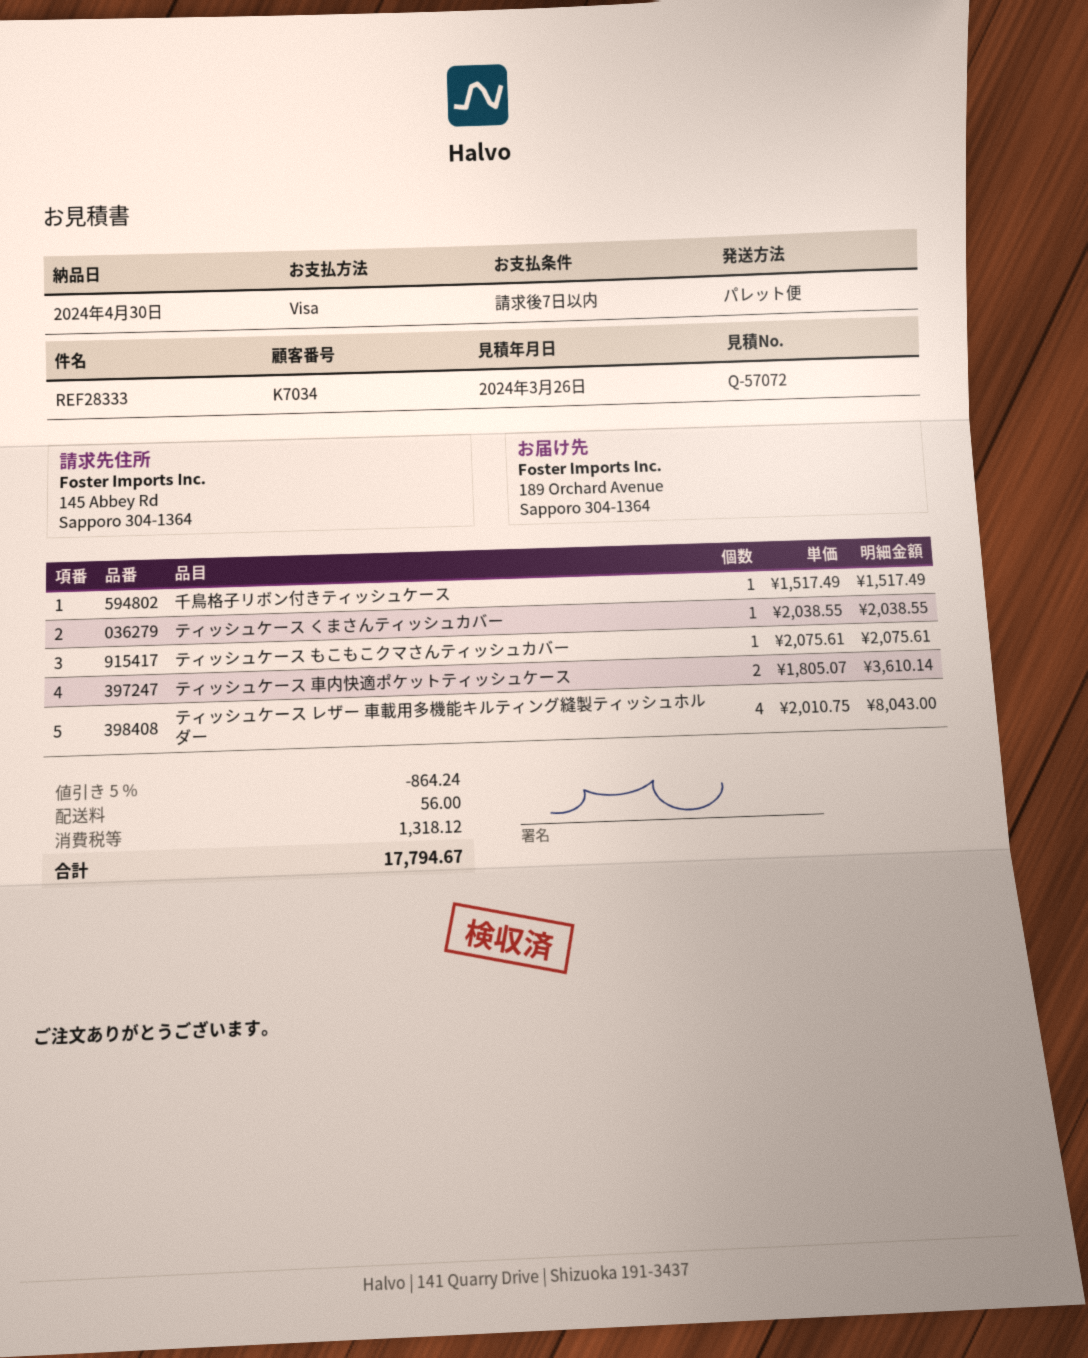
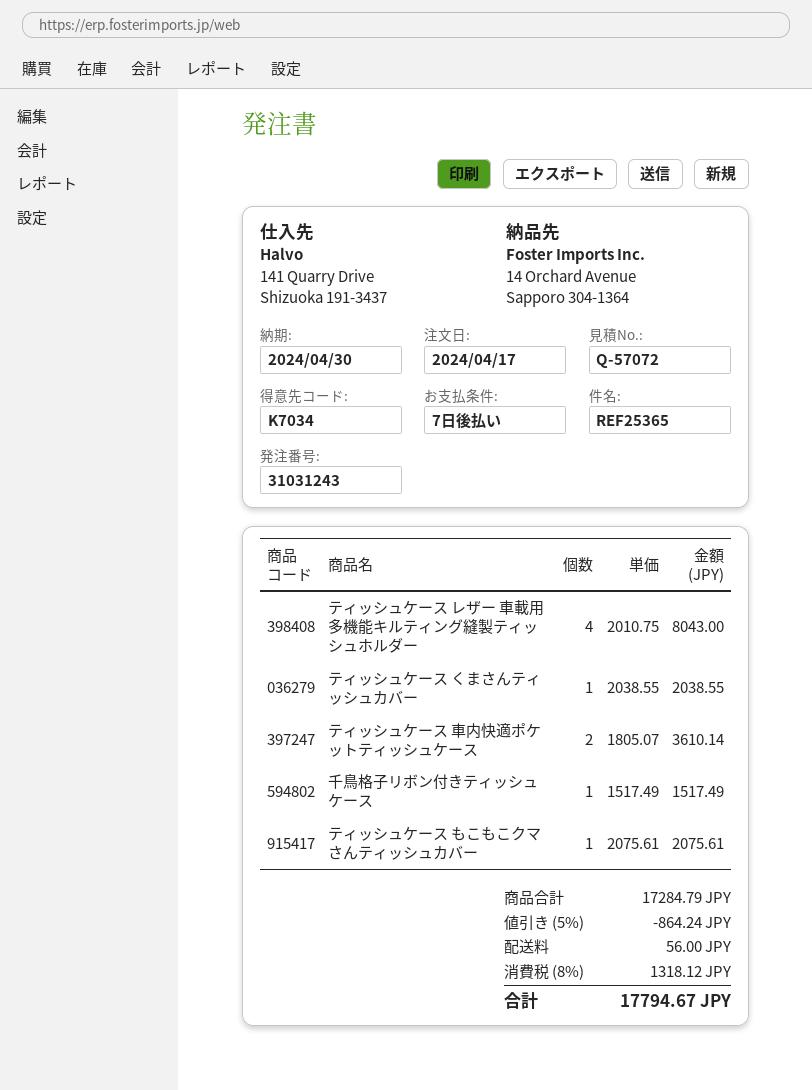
reference: REF28333 -> REF25365
ship to: 189 Orchard Avenue, Sapporo 304-1364 -> 14 Orchard Avenue, Sapporo 304-1364

